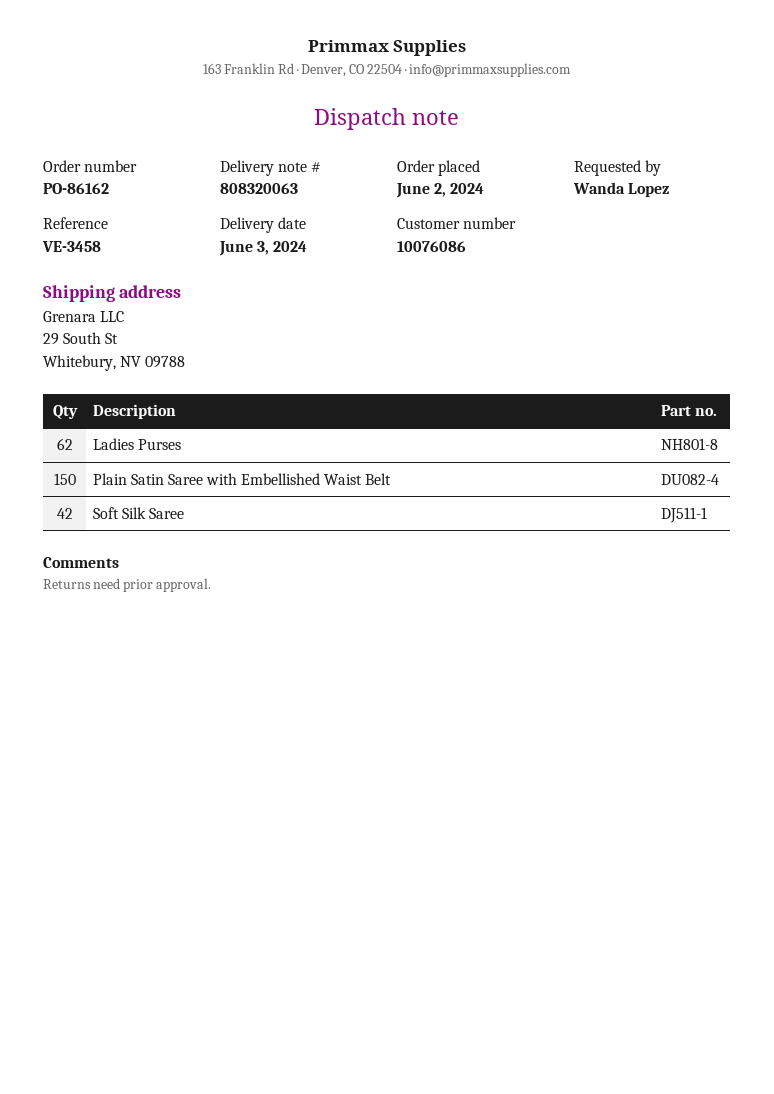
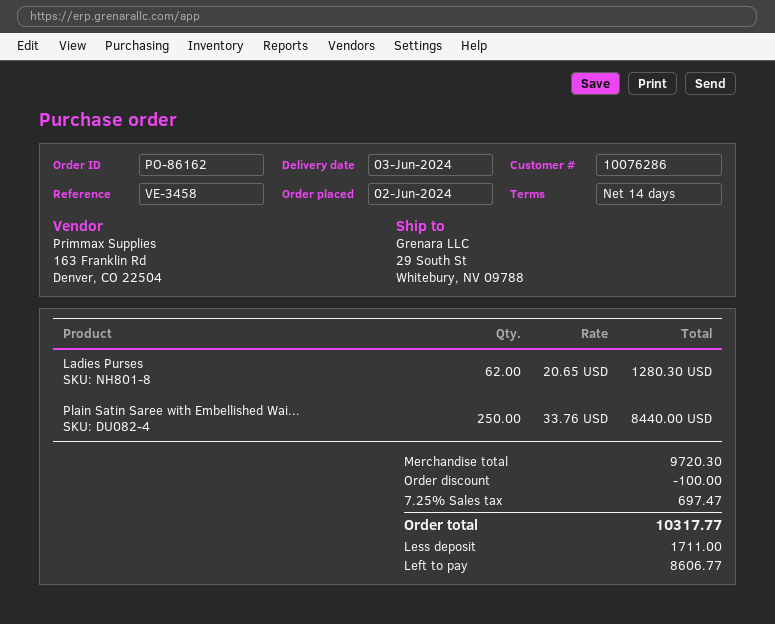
customer number: 10076086 -> 10076286
Plain Satin Saree with Embellished Waist Belt: 150 -> 250
Soft Silk Saree: 42 -> none

